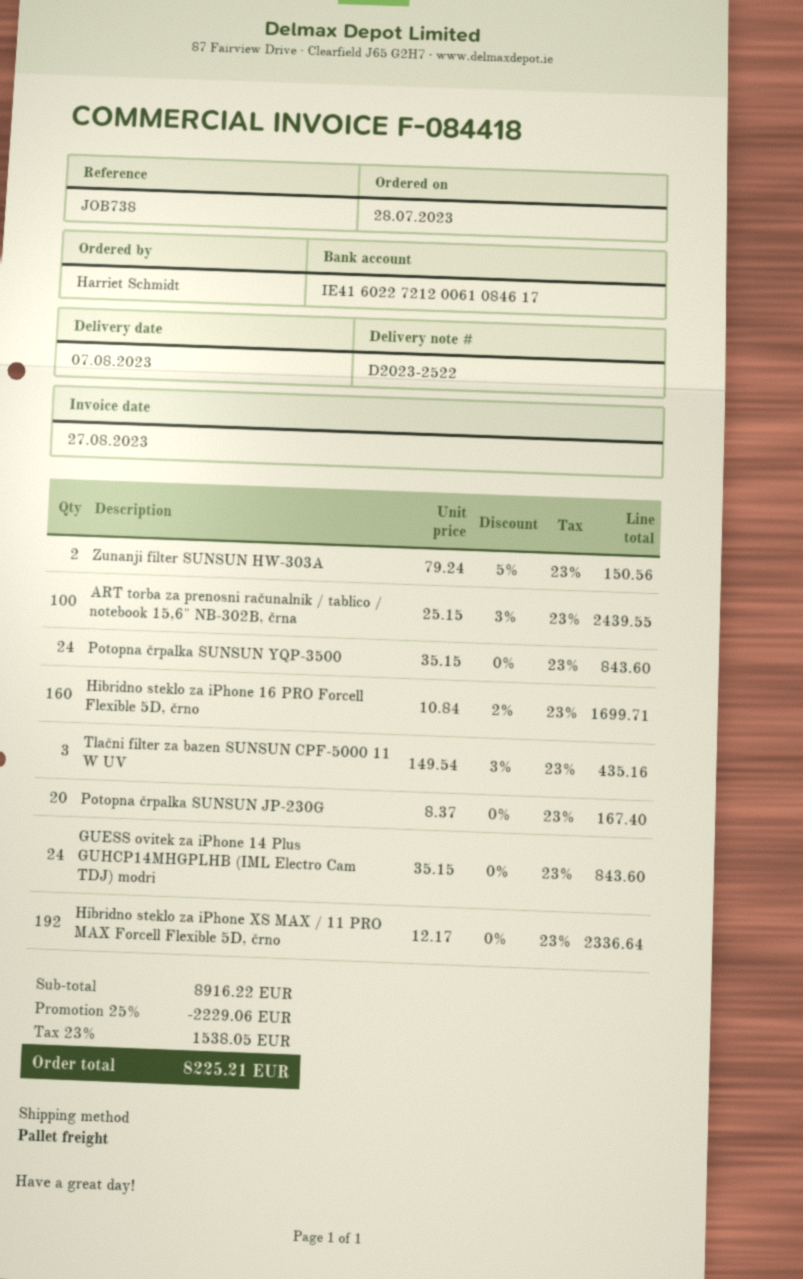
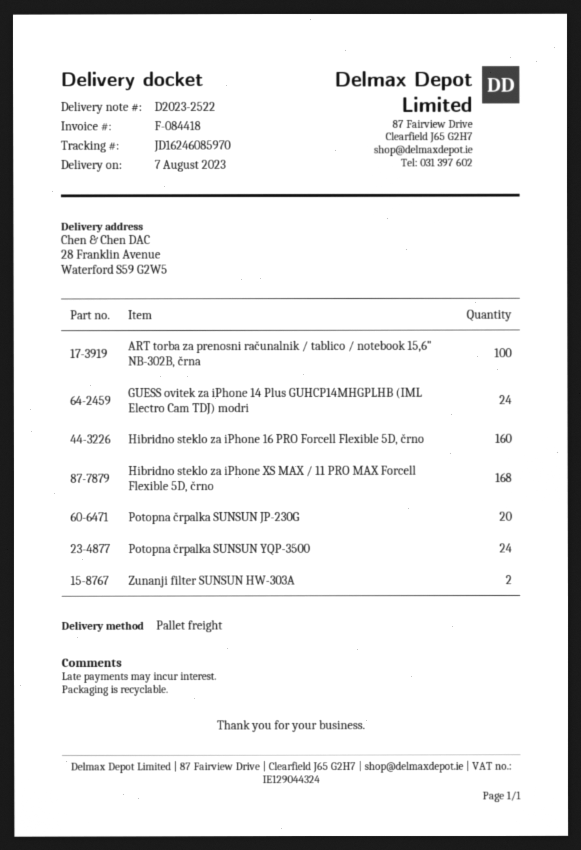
Tlačni filter za bazen SUNSUN CPF-5000 11 W UV: 3 -> none
Hibridno steklo za iPhone XS MAX / 11 PRO MAX Forcell Flexible 5D, črno: 192 -> 168

